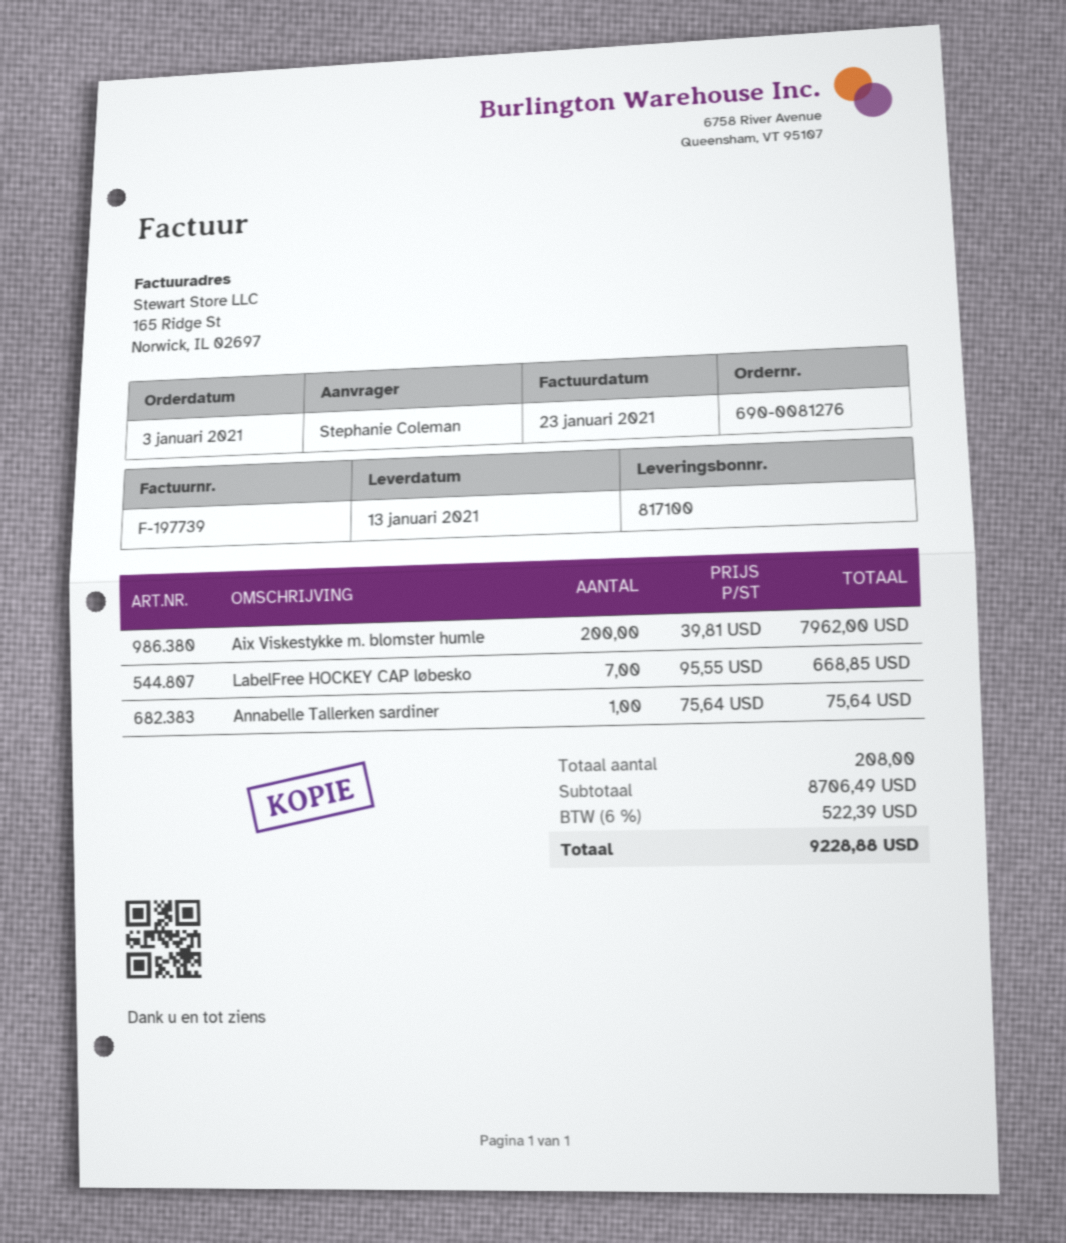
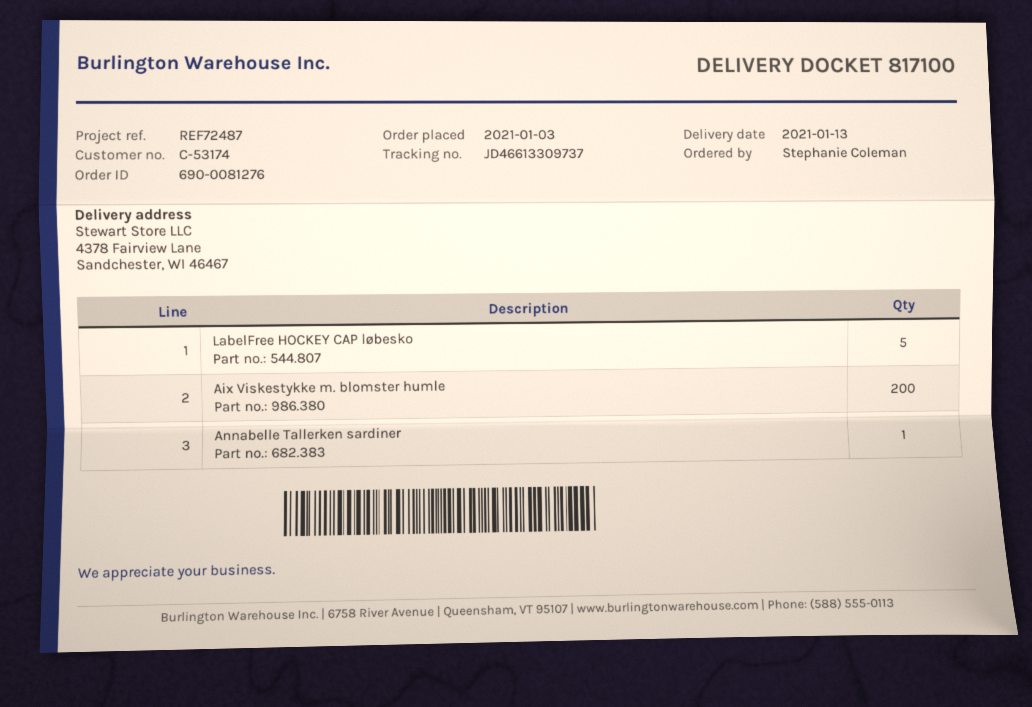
LabelFree HOCKEY CAP løbesko: 7 -> 5

